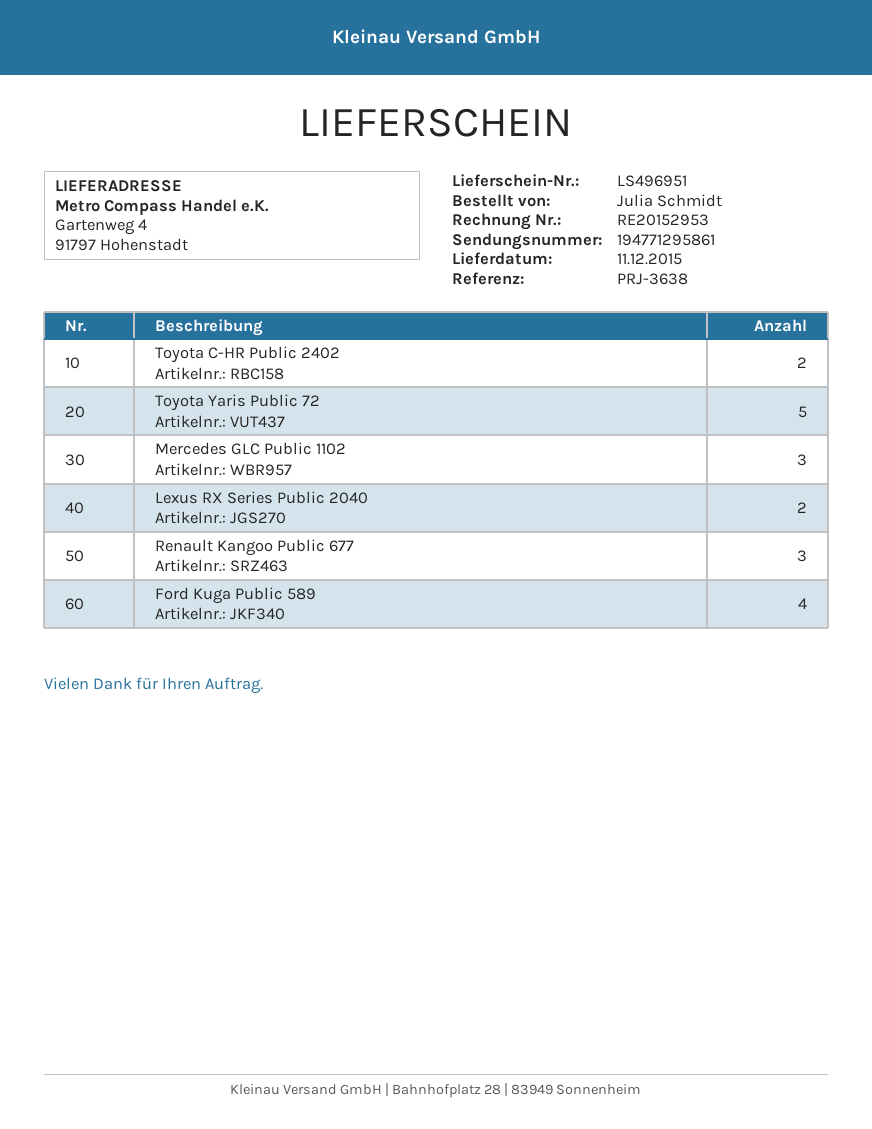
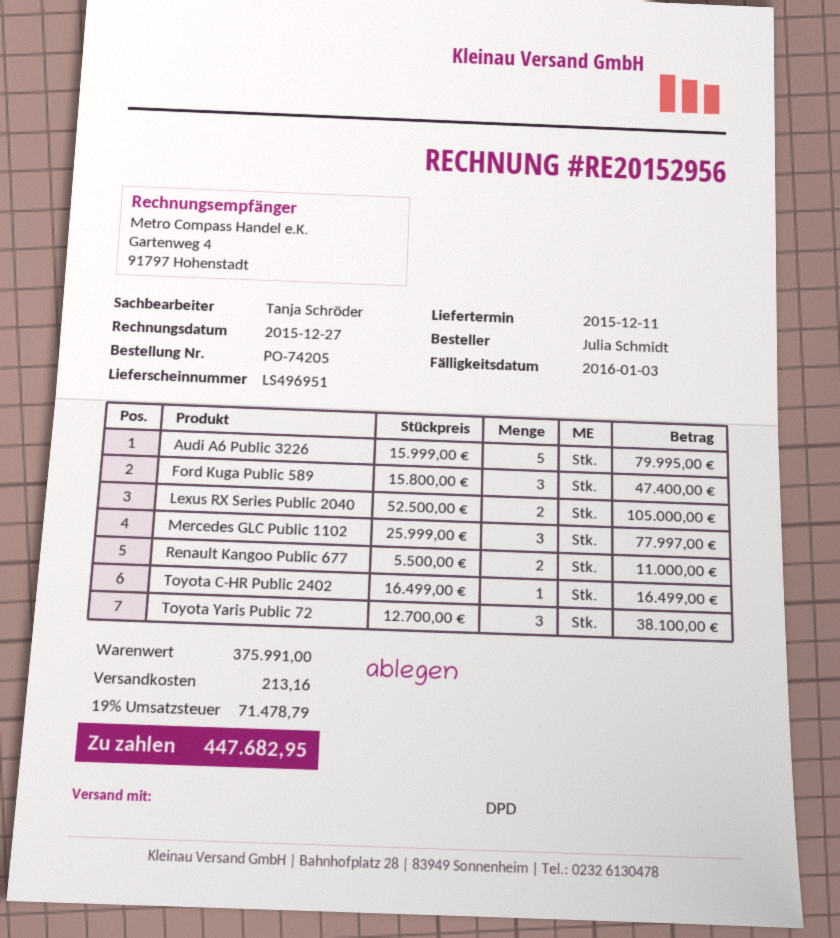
invoice number: RE20152953 -> RE20152956
Toyota C-HR Public 2402: 2 -> 1
Toyota Yaris Public 72: 5 -> 3
Renault Kangoo Public 677: 3 -> 2
Ford Kuga Public 589: 4 -> 3
Audi A6 Public 3226: none -> 5

